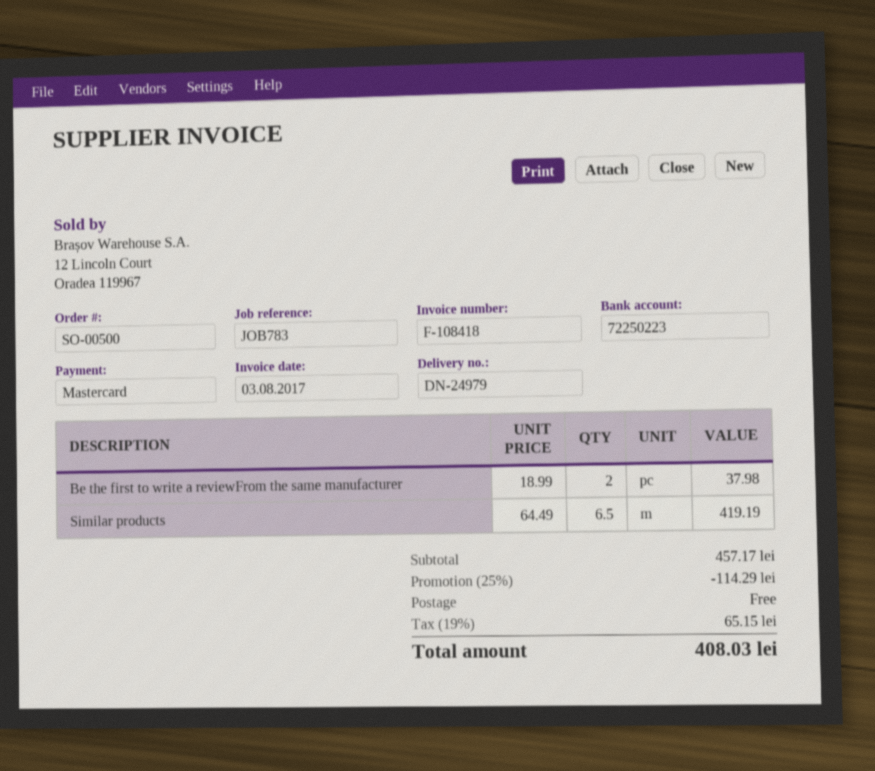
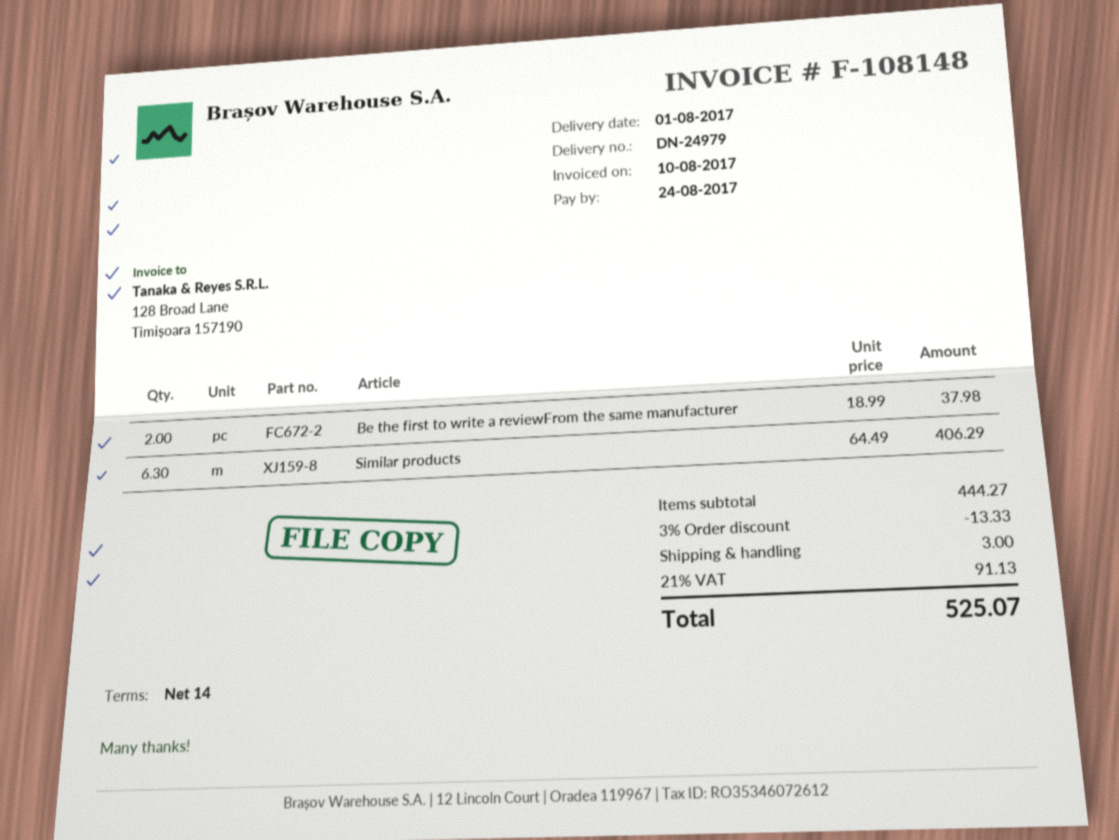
invoice number: F-108418 -> F-108148
invoice date: 2017-08-03 -> 2017-08-10
Similar products: 6.5 x 64.49 = 419.19 -> 6.3 x 64.49 = 406.29
subtotal: 457.17 -> 444.27
discount: 25% = 114.29 -> 3% = 13.33
shipping: 0.00 -> 3.00
tax: 19% = 65.15 -> 21% = 91.13
total: 408.03 -> 525.07

